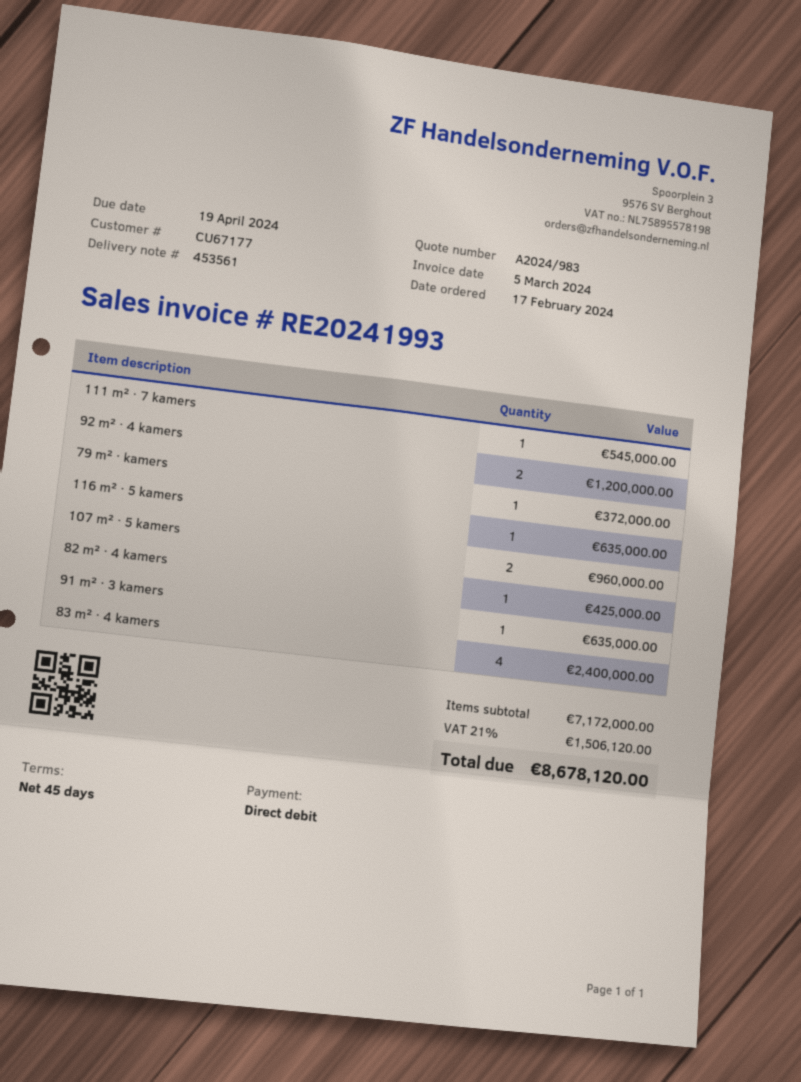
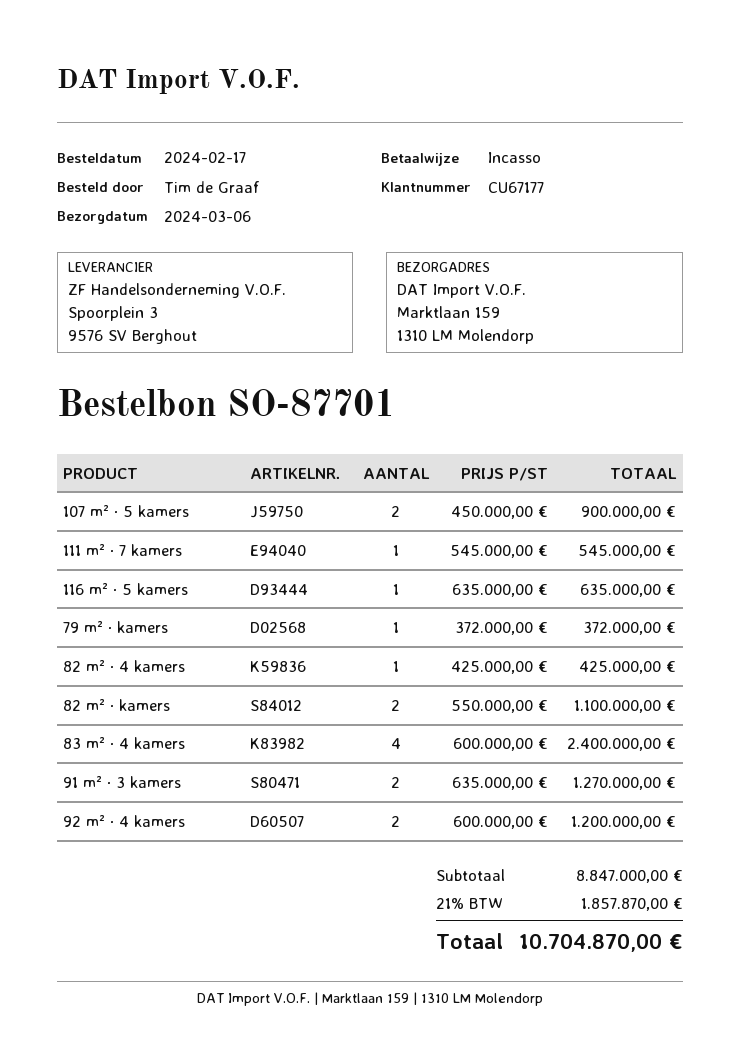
107 m² · 5 kamers: 2 for 960000.00 -> 2 for 900000.00
91 m² · 3 kamers: 1 for 635000.00 -> 2 for 1270000.00
82 m² · kamers: none -> 2 for 1100000.00
subtotal: 7172000.00 -> 8847000.00
tax: 21% = 1506120.00 -> 21% = 1857870.00
total: 8678120.00 -> 10704870.00

